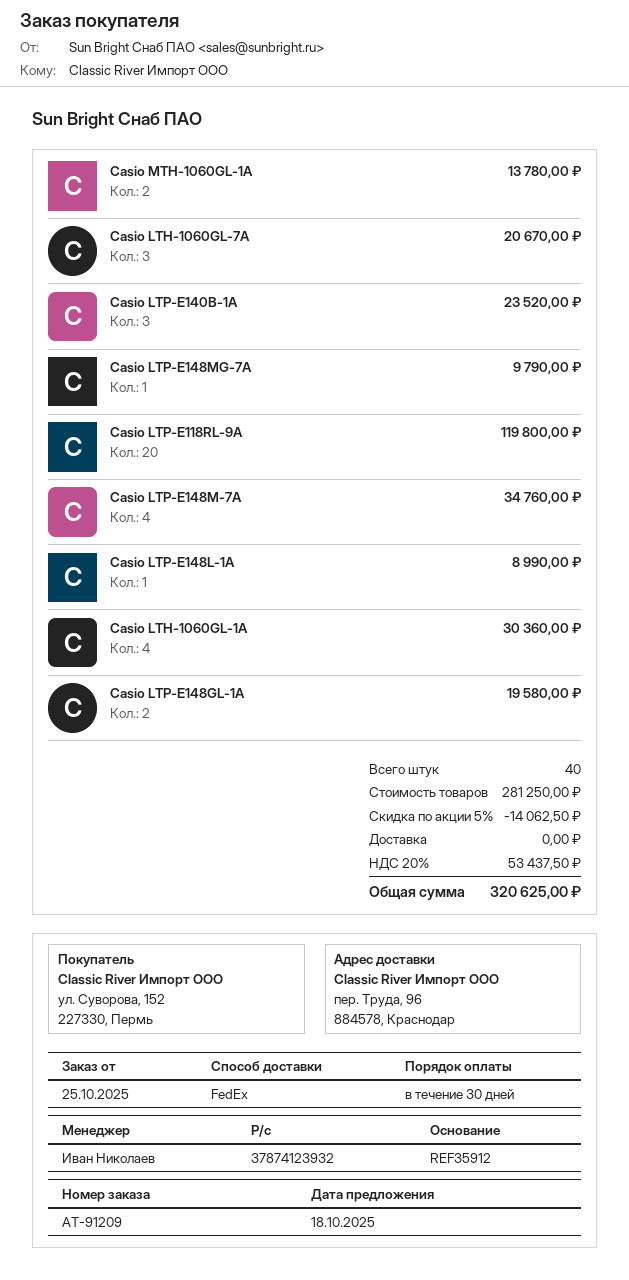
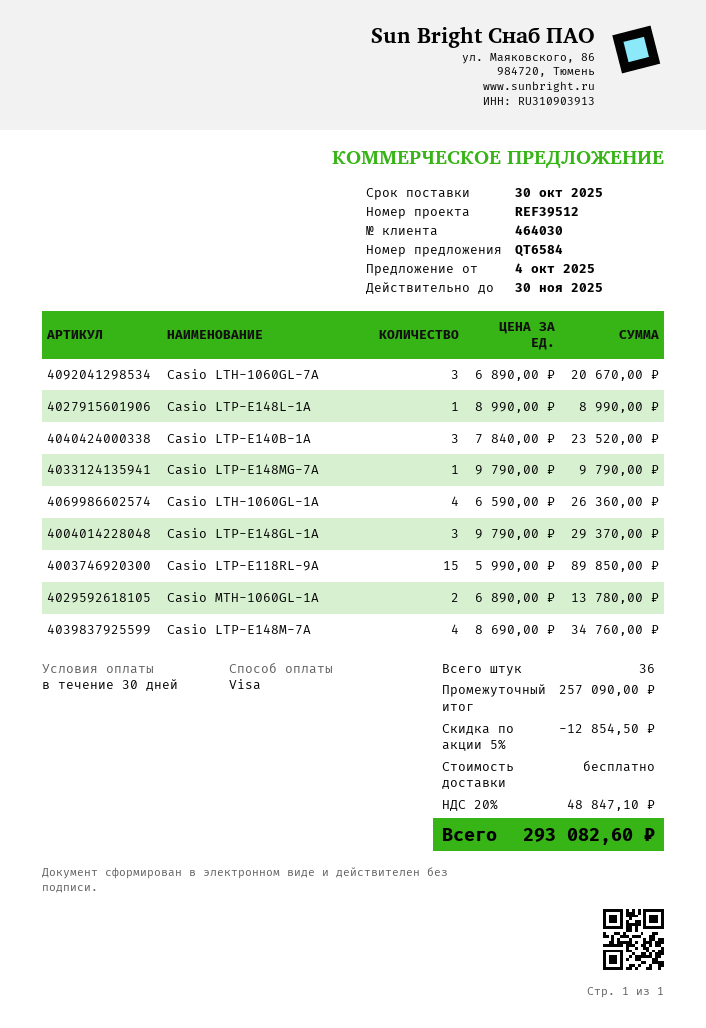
quote date: 2025-10-18 -> 2025-10-04
reference: REF35912 -> REF39512
Casio LTP-E118RL-9A: 20 for 119800.00 -> 15 for 89850.00
Casio LTH-1060GL-1A: 4 for 30360.00 -> 4 for 26360.00
Casio LTP-E148GL-1A: 2 for 19580.00 -> 3 for 29370.00
total quantity: 40 -> 36
subtotal: 281250.00 -> 257090.00
discount: 5% = 14062.50 -> 5% = 12854.50
tax: 20% = 53437.50 -> 20% = 48847.10
total: 320625.00 -> 293082.60

